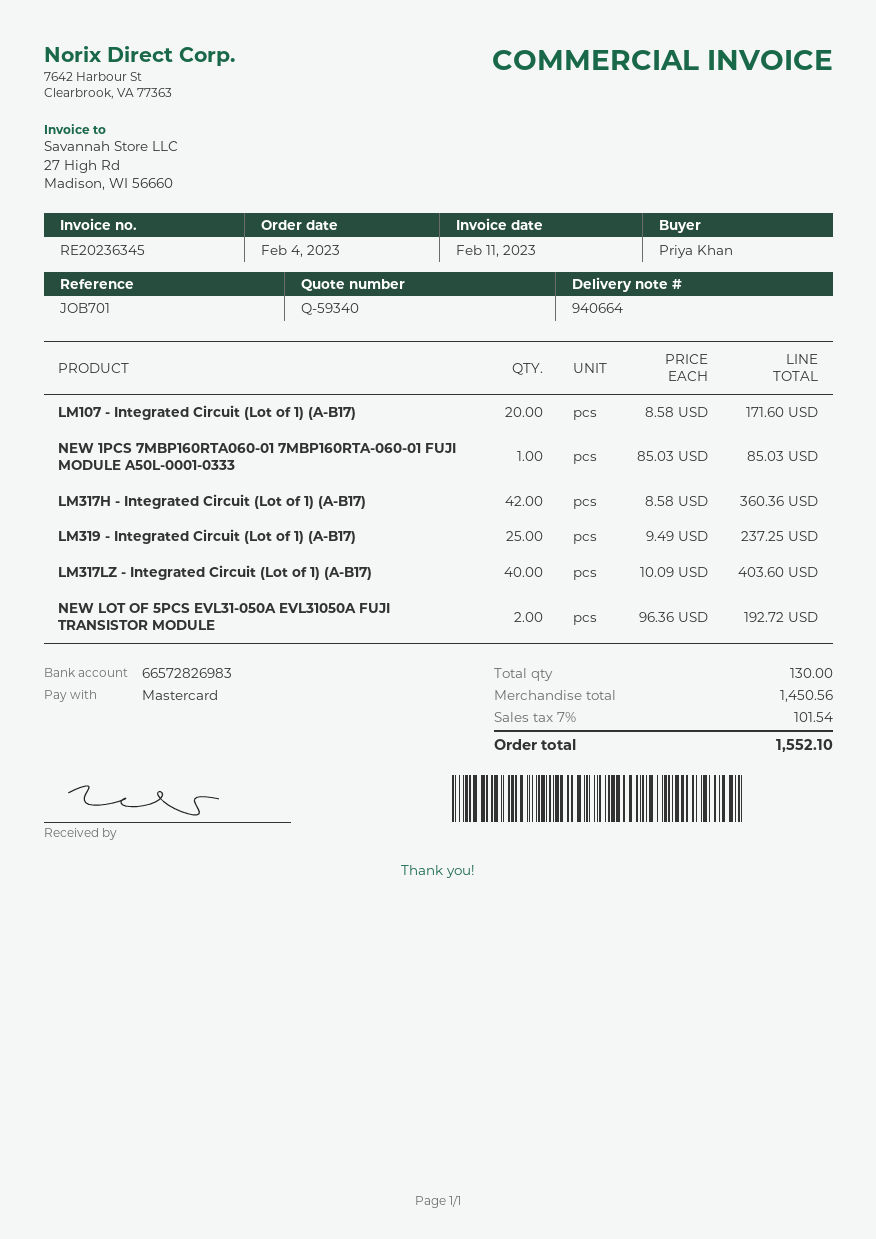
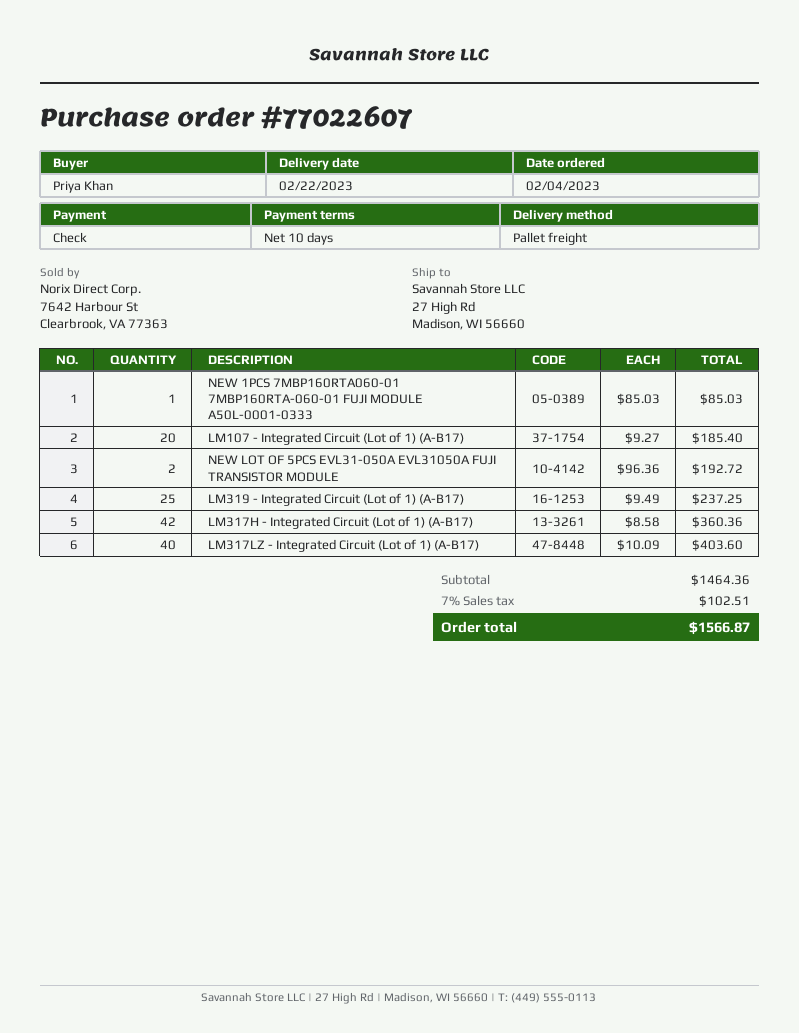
payment method: Mastercard -> cheque
LM107 - Integrated Circuit (Lot of 1) (A-B17): 20 x 8.58 = 171.60 -> 20 x 9.27 = 185.40
subtotal: 1450.56 -> 1464.36
tax: 7% = 101.54 -> 7% = 102.51
total: 1552.10 -> 1566.87

